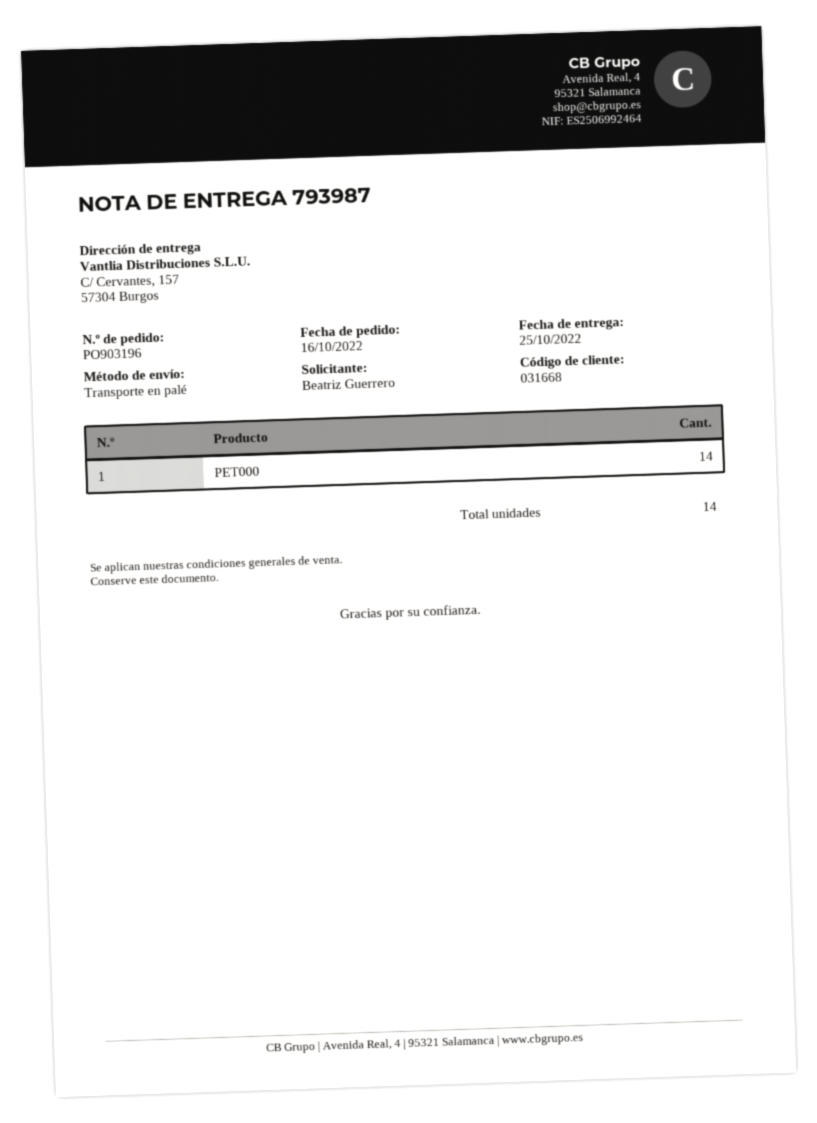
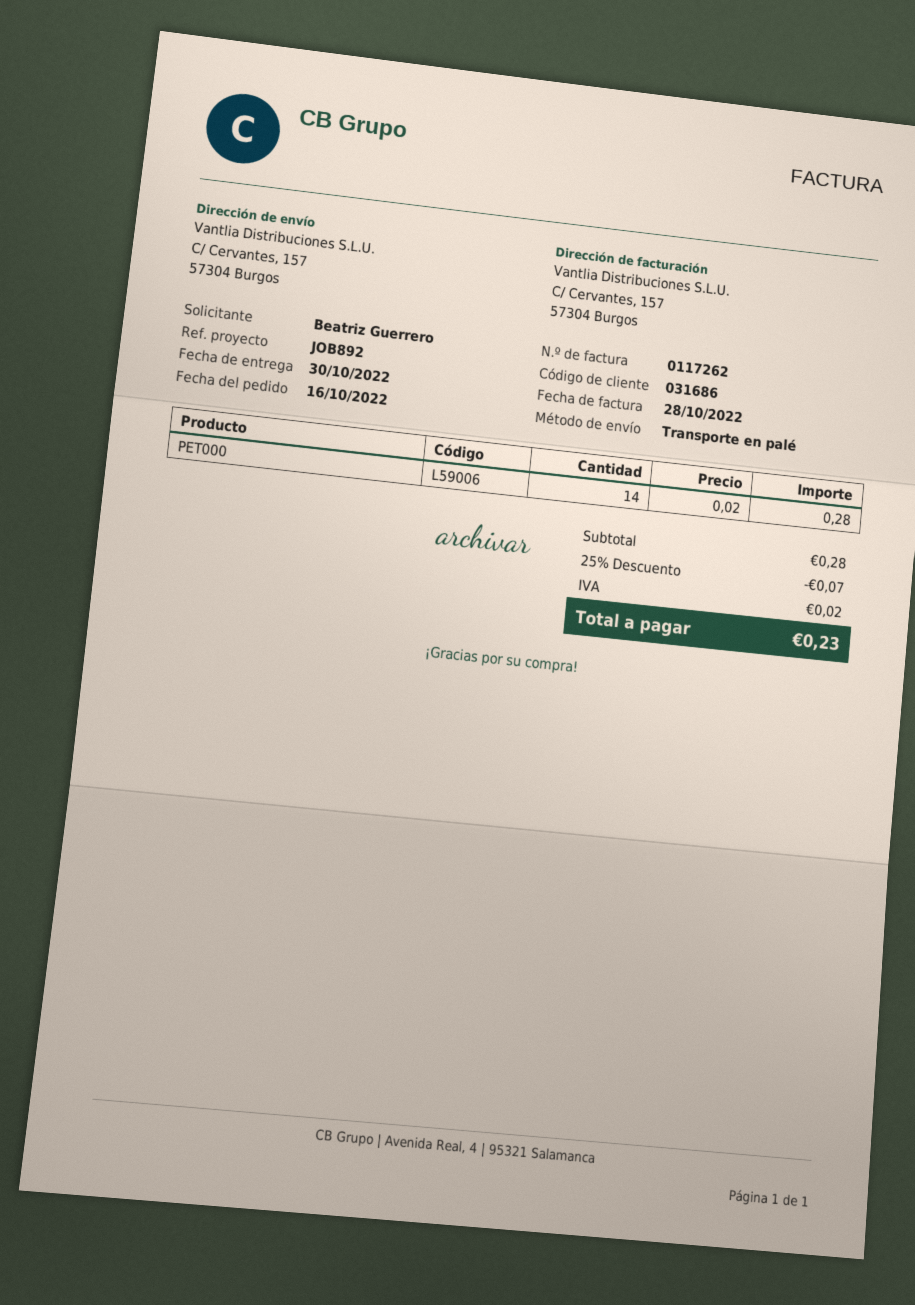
delivery date: 2022-10-25 -> 2022-10-30
customer number: 031668 -> 031686

